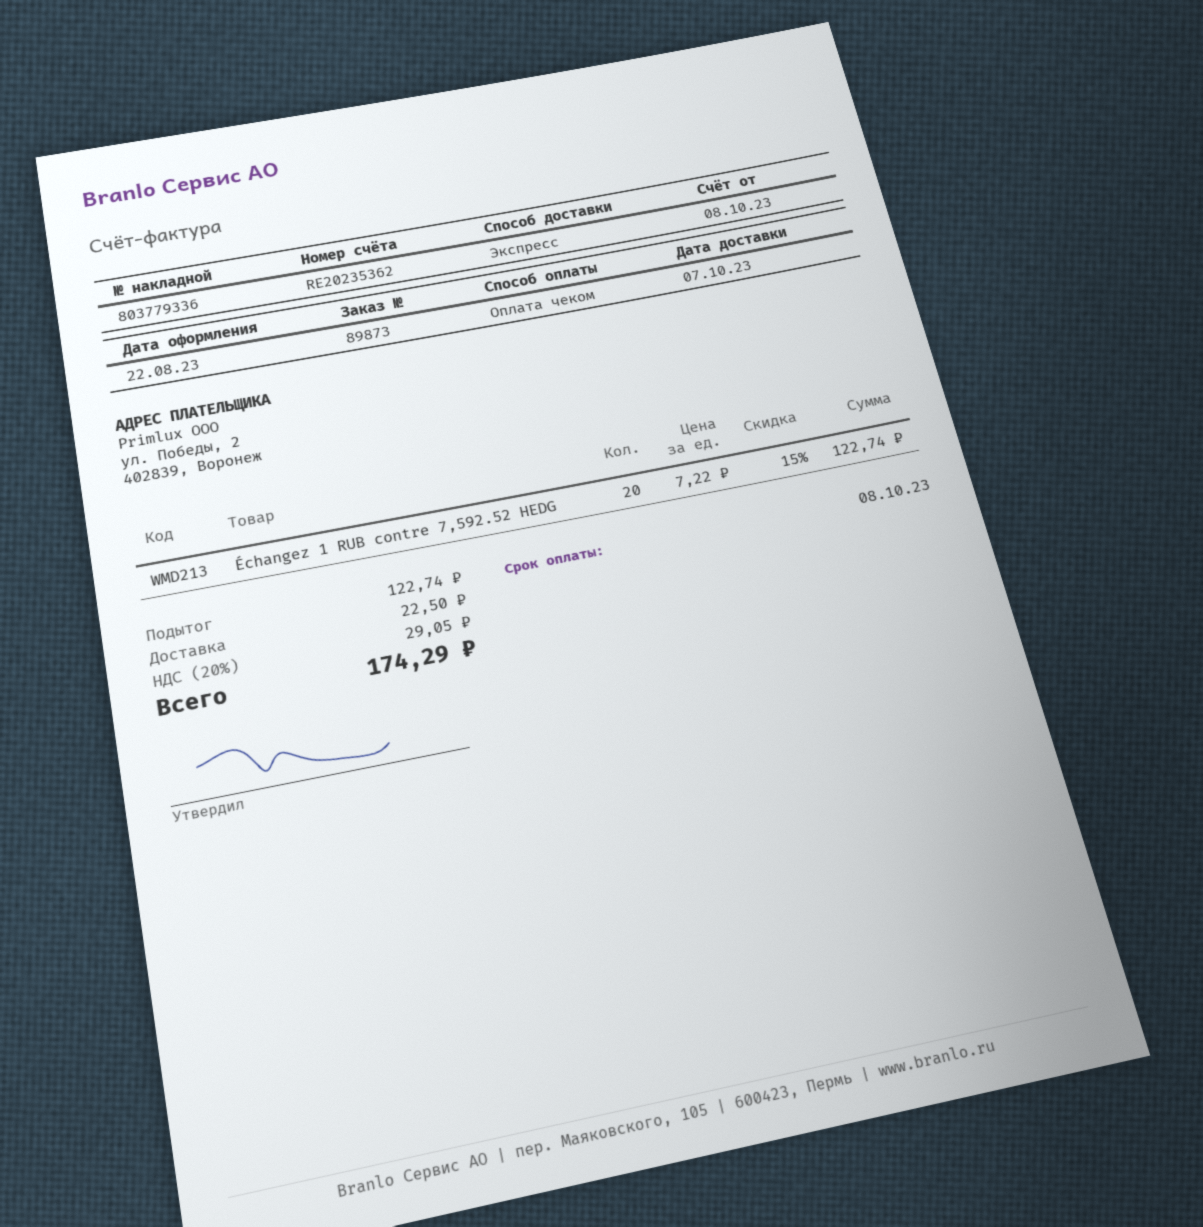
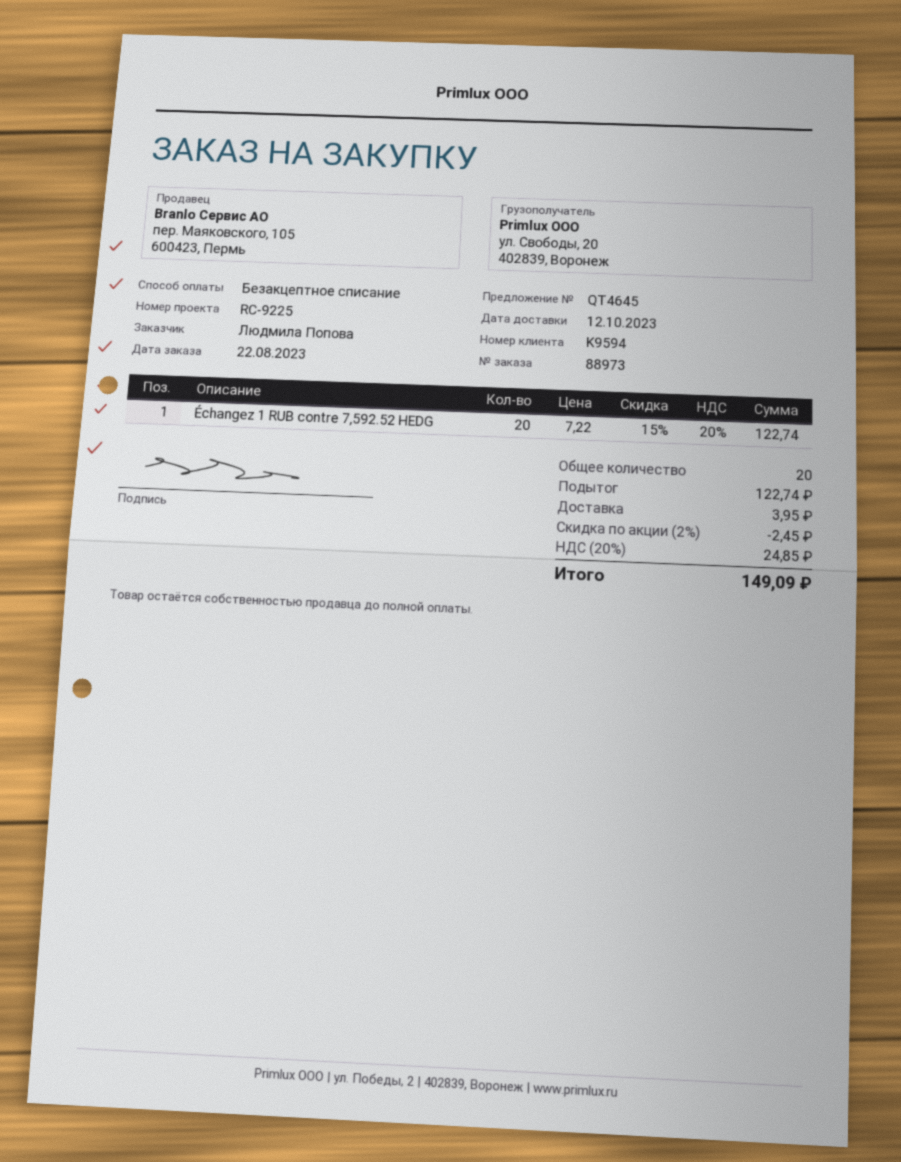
order number: 89873 -> 88973
delivery date: 2023-10-07 -> 2023-10-12
payment method: cheque -> direct debit
discount: none -> 2% = 2.45
shipping: 22.50 -> 3.95
tax: 20% = 29.05 -> 20% = 24.85
total: 174.29 -> 149.09

